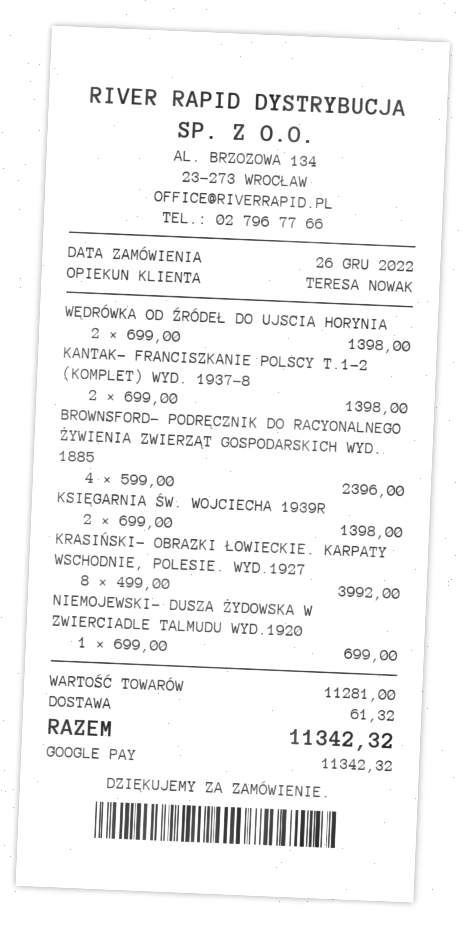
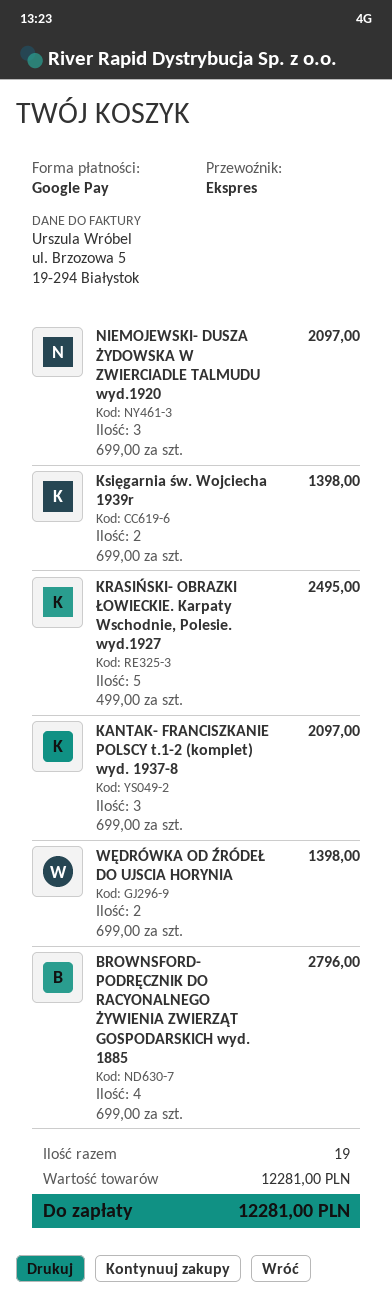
KANTAK- FRANCISZKANIE POLSCY T.1-2 (KOMPLET) WYD. 1937-8: 2 x 699.00 = 1398.00 -> 3 x 699.00 = 2097.00
BROWNSFORD- PODRĘCZNIK DO RACYONALNEGO ŻYWIENIA ZWIERZĄT GOSPODARSKICH WYD. 1885: 4 x 599.00 = 2396.00 -> 4 x 699.00 = 2796.00
KRASIŃSKI- OBRAZKI ŁOWIECKIE. KARPATY WSCHODNIE, POLESIE. WYD.1927: 8 x 499.00 = 3992.00 -> 5 x 499.00 = 2495.00
NIEMOJEWSKI- DUSZA ŻYDOWSKA W ZWIERCIADLE TALMUDU WYD.1920: 1 x 699.00 = 699.00 -> 3 x 699.00 = 2097.00
subtotal: 11281.00 -> 12281.00
shipping: 61.32 -> none
total: 11342.32 -> 12281.00

